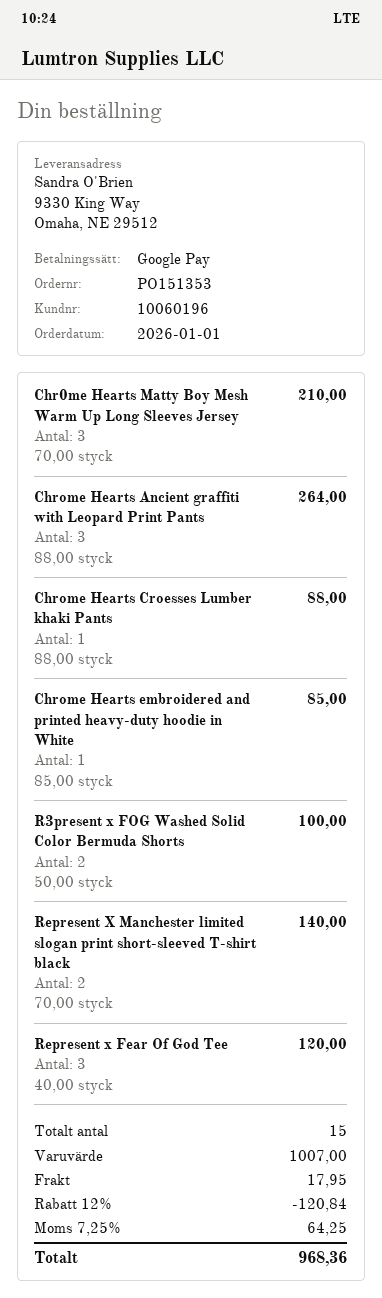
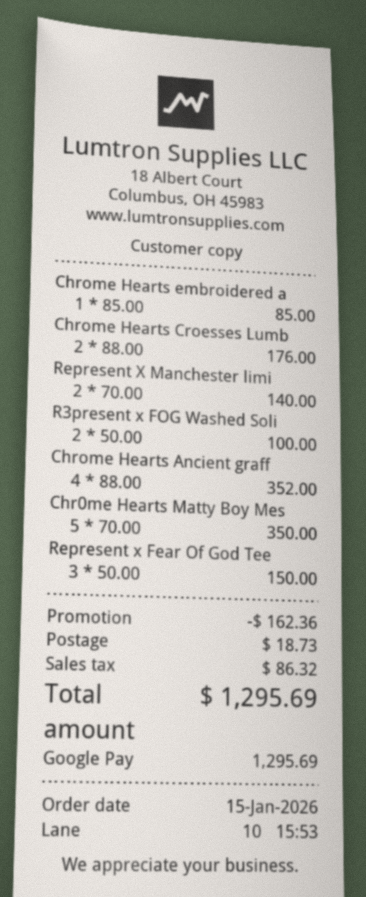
order date: 2026-01-01 -> 2026-01-15
Chr0me Hearts Matty Boy Mesh Warm Up Long Sleeves Jersey: 3 x 70.00 = 210.00 -> 5 x 70.00 = 350.00
Chrome Hearts Ancient graffiti with Leopard Print Pants: 3 x 88.00 = 264.00 -> 4 x 88.00 = 352.00
Chrome Hearts Croesses Lumber khaki Pants: 1 x 88.00 = 88.00 -> 2 x 88.00 = 176.00
Represent x Fear Of God Tee: 3 x 40.00 = 120.00 -> 3 x 50.00 = 150.00
discount: 120.84 -> 162.36
shipping: 17.95 -> 18.73
tax: 64.25 -> 86.32
total: 968.36 -> 1295.69

